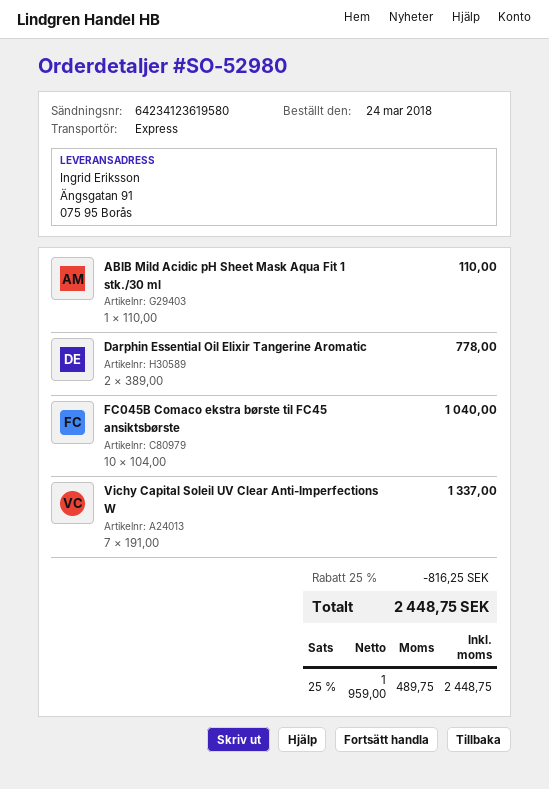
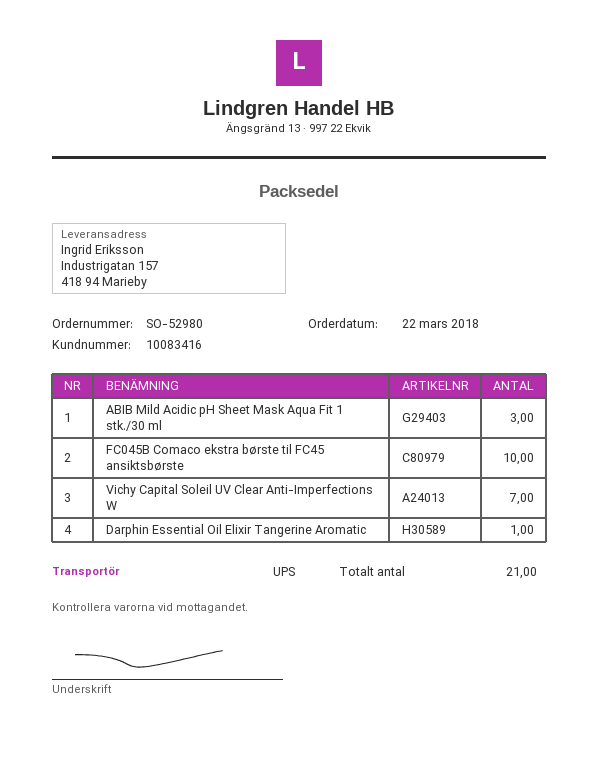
order date: 2018-03-24 -> 2018-03-22
shipping method: express -> UPS
ship to: Ängsgatan 91, 075 95 Borås -> Industrigatan 157, 418 94 Marieby
ABIB Mild Acidic pH Sheet Mask Aqua Fit 1 stk./30 ml: 1 -> 3
Darphin Essential Oil Elixir Tangerine Aromatic: 2 -> 1

